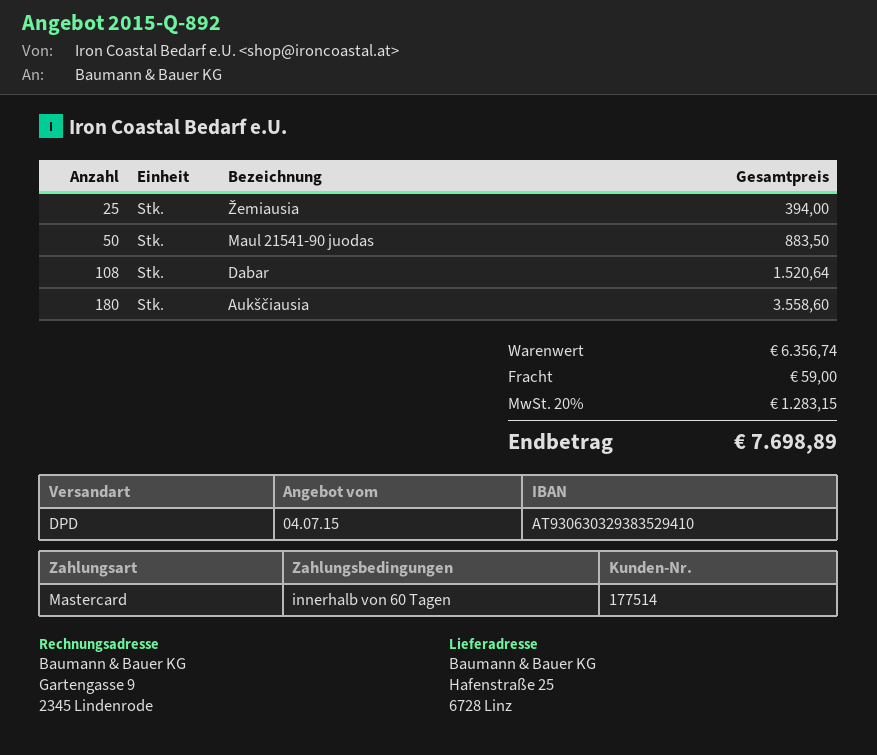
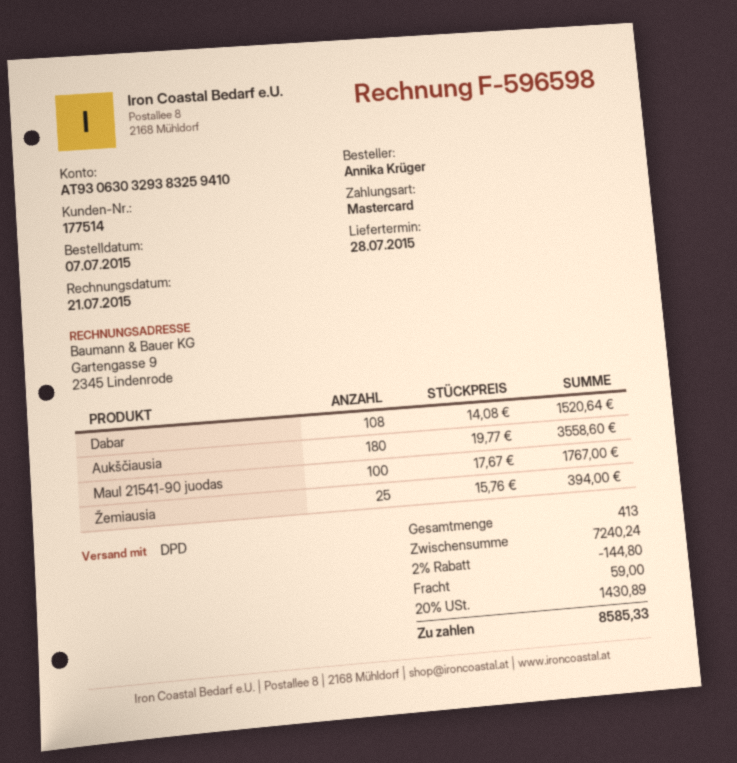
bank account: AT930630329383529410 -> AT930630329383259410
Maul 21541-90 juodas: 50 for 883.50 -> 100 for 1767.00
subtotal: 6356.74 -> 7240.24
discount: none -> 2% = 144.80
tax: 20% = 1283.15 -> 20% = 1430.89
total: 7698.89 -> 8585.33

